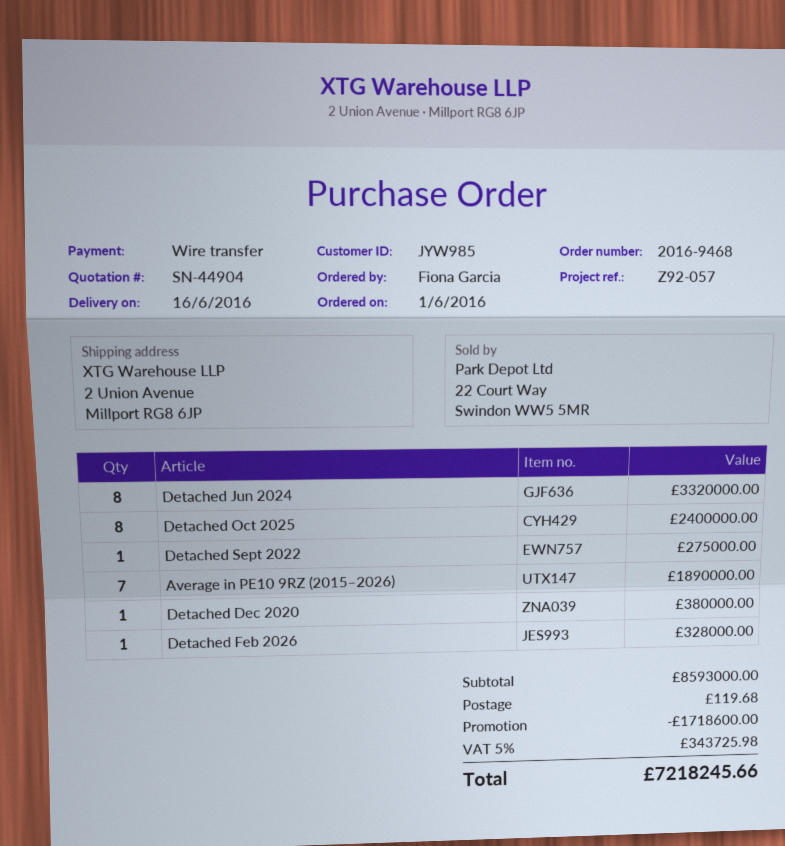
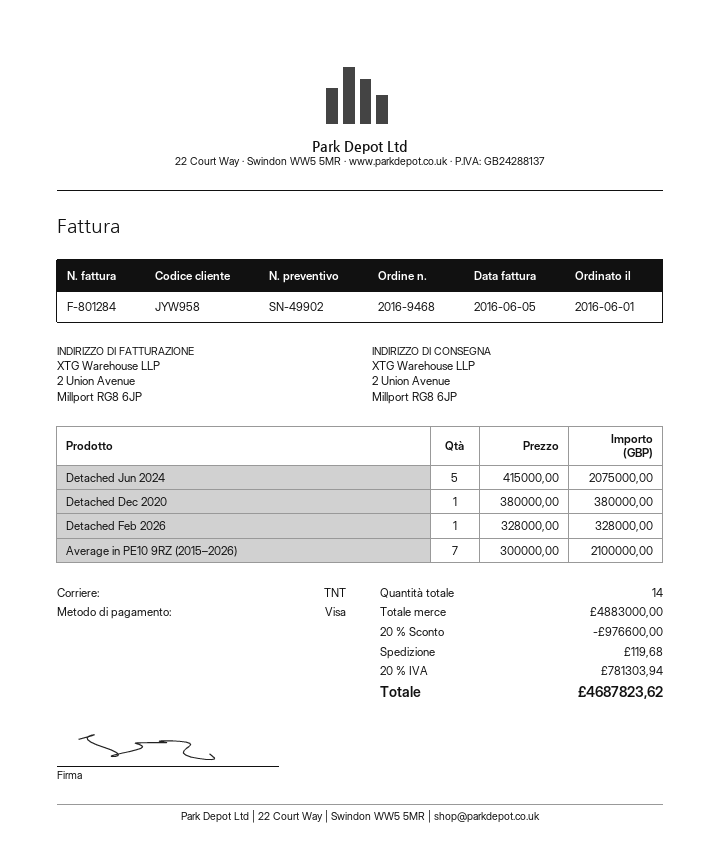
quote number: SN-44904 -> SN-49902
customer number: JYW985 -> JYW958
payment method: bank transfer -> Visa
Detached Jun 2024: 8 for 3320000.00 -> 5 for 2075000.00
Detached Oct 2025: 8 for 2400000.00 -> none
Detached Sept 2022: 1 for 275000.00 -> none
Average in PE10 9RZ (2015–2026): 7 for 1890000.00 -> 7 for 2100000.00
subtotal: 8593000.00 -> 4883000.00
discount: 1718600.00 -> 976600.00
tax: 5% = 343725.98 -> 20% = 781303.94
total: 7218245.66 -> 4687823.62

